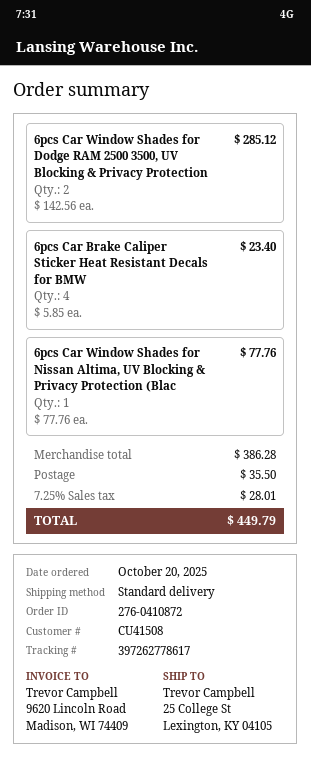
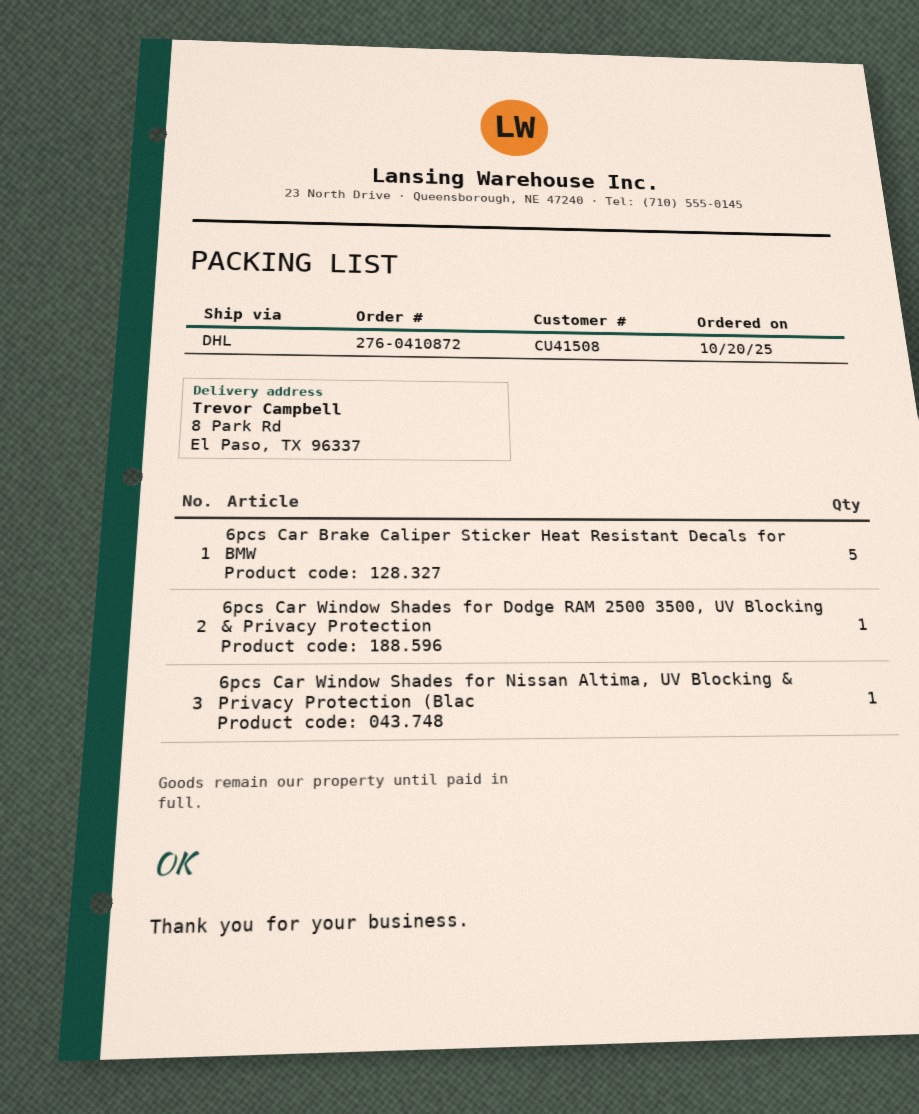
shipping method: standard -> DHL
ship to: 25 College St, Lexington, KY 04105 -> 8 Park Rd, El Paso, TX 96337
6pcs Car Window Shades for Dodge RAM 2500 3500, UV Blocking & Privacy Protection: 2 -> 1
6pcs Car Brake Caliper Sticker Heat Resistant Decals for BMW: 4 -> 5

